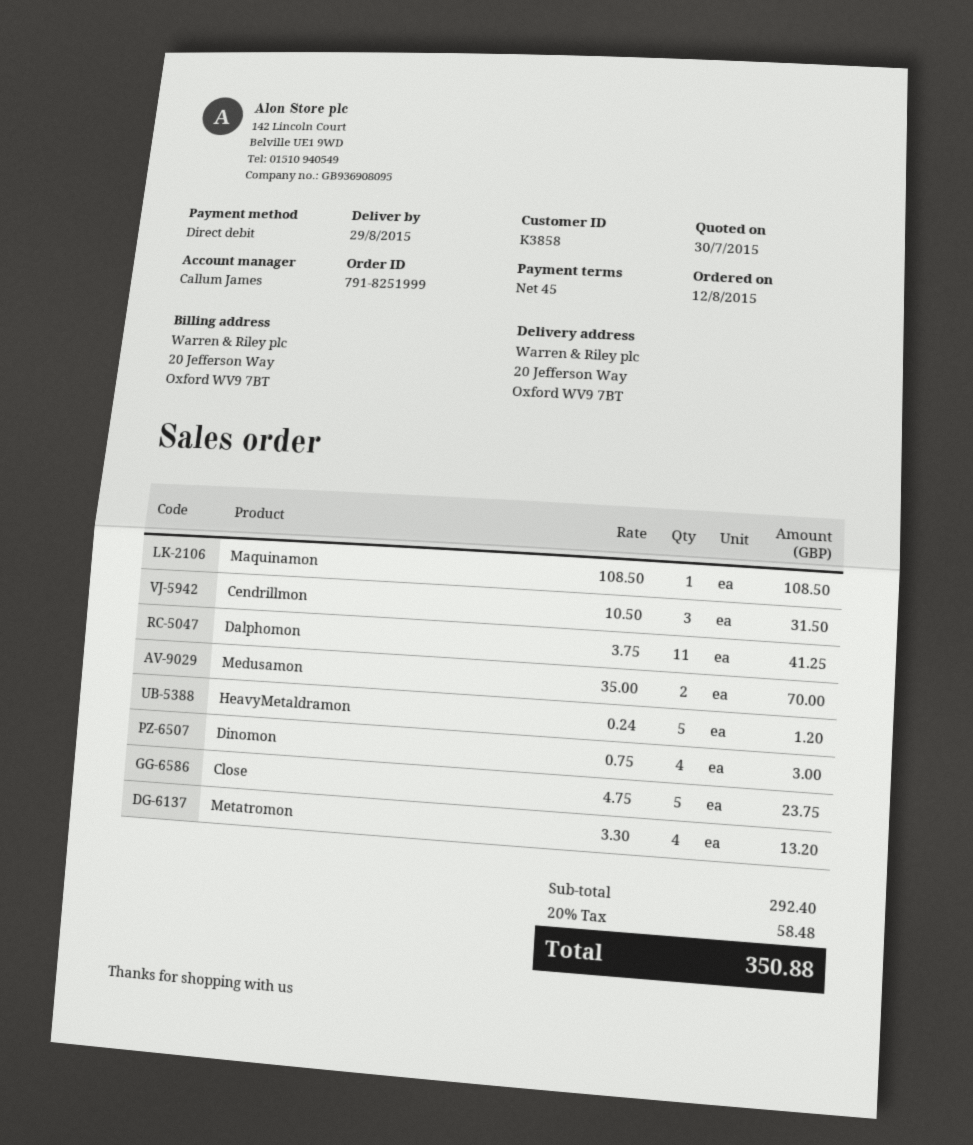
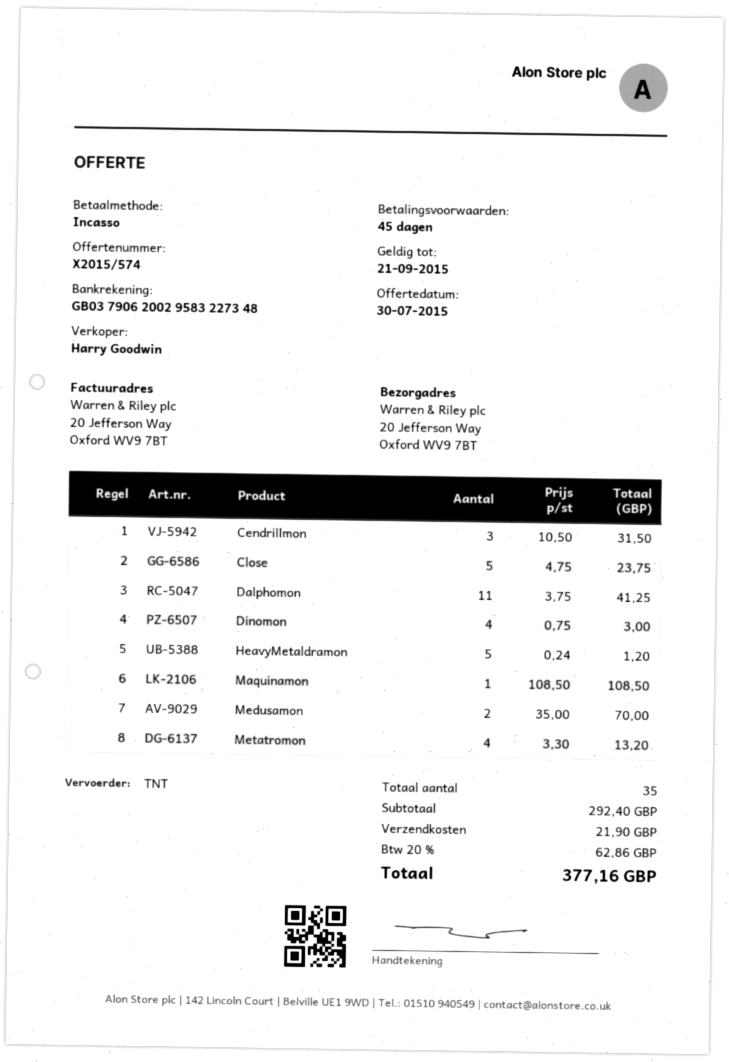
sales rep: Callum James -> Harry Goodwin
shipping: none -> 21.90
tax: 20% = 58.48 -> 20% = 62.86
total: 350.88 -> 377.16

